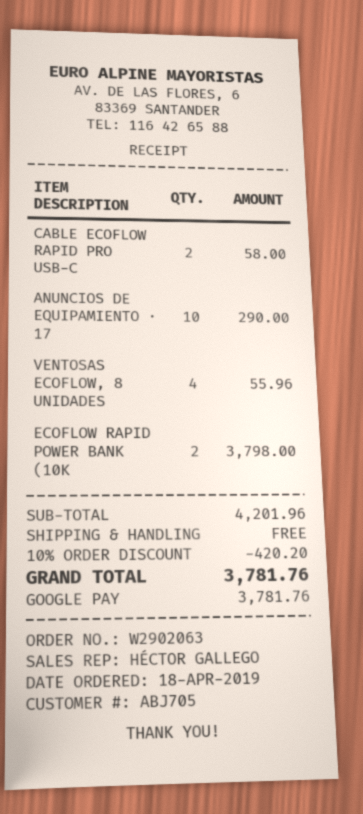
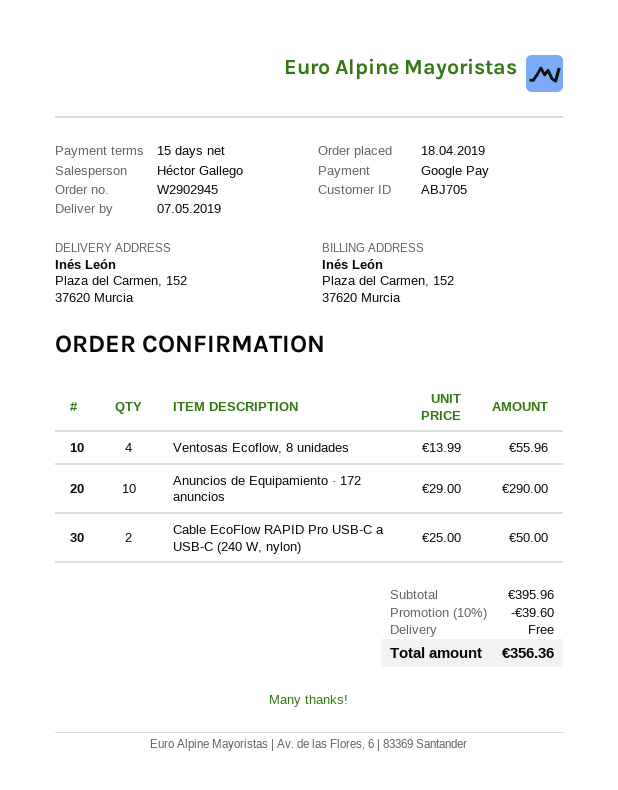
order number: W2902063 -> W2902945
CABLE ECOFLOW RAPID PRO USB-C: 2 for 58.00 -> 2 for 50.00
ECOFLOW RAPID POWER BANK (10K: 2 for 3798.00 -> none
subtotal: 4201.96 -> 395.96
discount: 10% = 420.20 -> 10% = 39.60
total: 3781.76 -> 356.36

